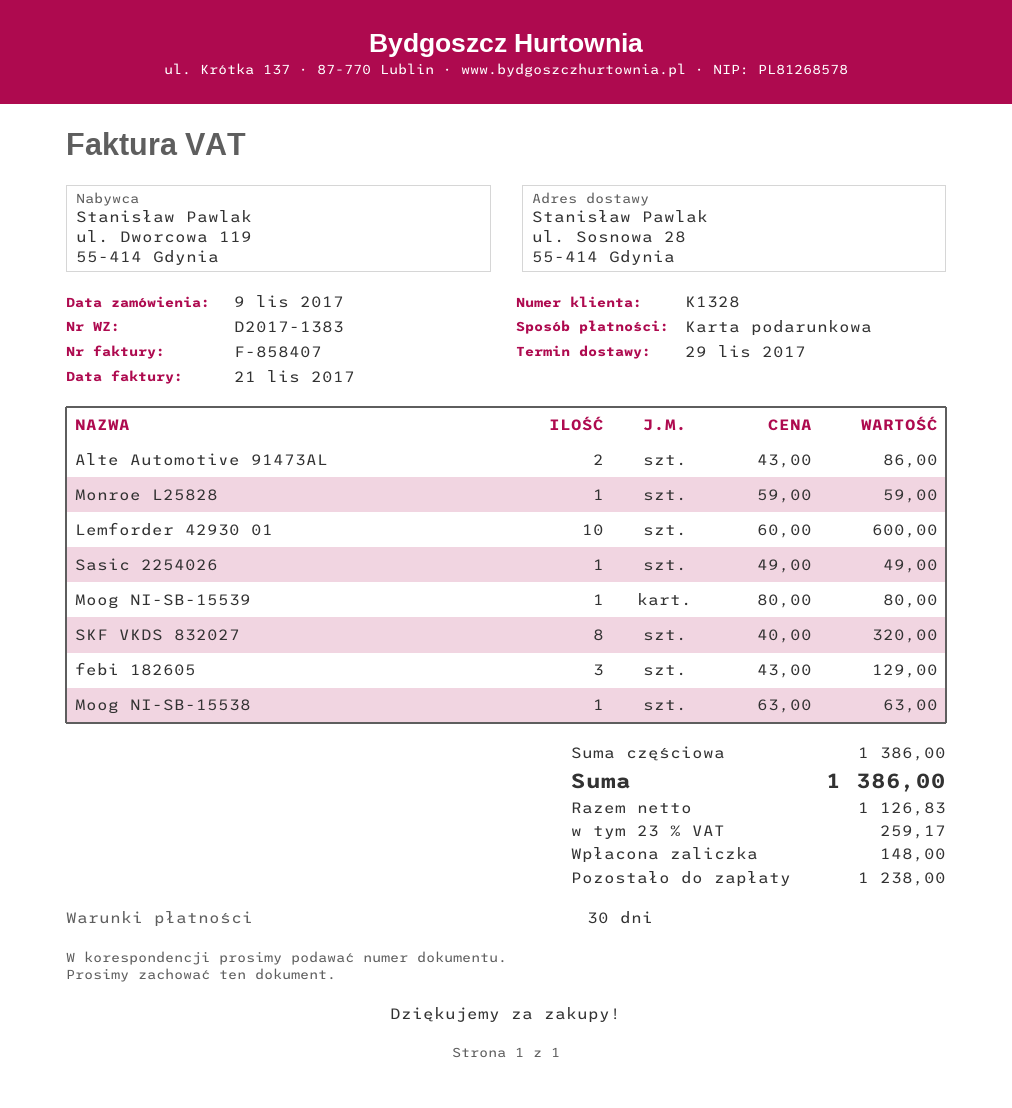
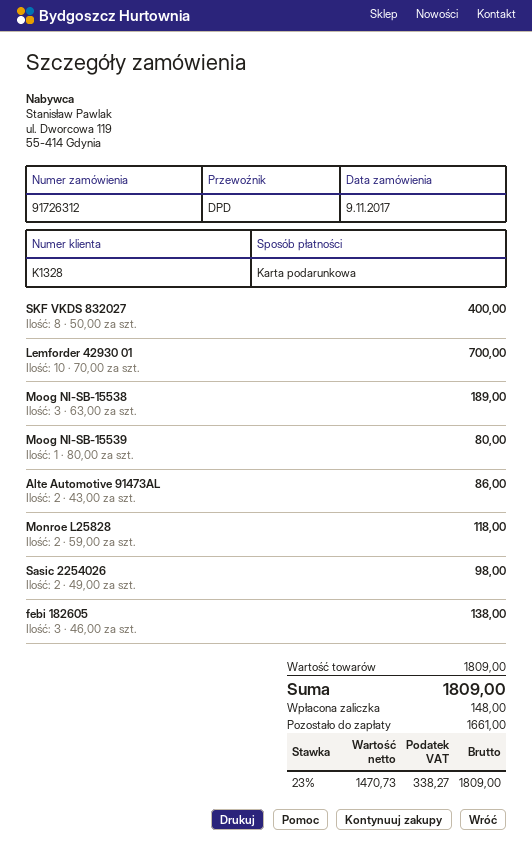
Monroe L25828: 1 x 59.00 = 59.00 -> 2 x 59.00 = 118.00
Lemforder 42930 01: 10 x 60.00 = 600.00 -> 10 x 70.00 = 700.00
Sasic 2254026: 1 x 49.00 = 49.00 -> 2 x 49.00 = 98.00
SKF VKDS 832027: 8 x 40.00 = 320.00 -> 8 x 50.00 = 400.00
febi 182605: 3 x 43.00 = 129.00 -> 3 x 46.00 = 138.00
Moog NI-SB-15538: 1 x 63.00 = 63.00 -> 3 x 63.00 = 189.00
subtotal: 1386.00 -> 1809.00
net: 1126.83 -> 1470.73
tax: 23% = 259.17 -> 23% = 338.27
total: 1386.00 -> 1809.00
balance: 1238.00 -> 1661.00

